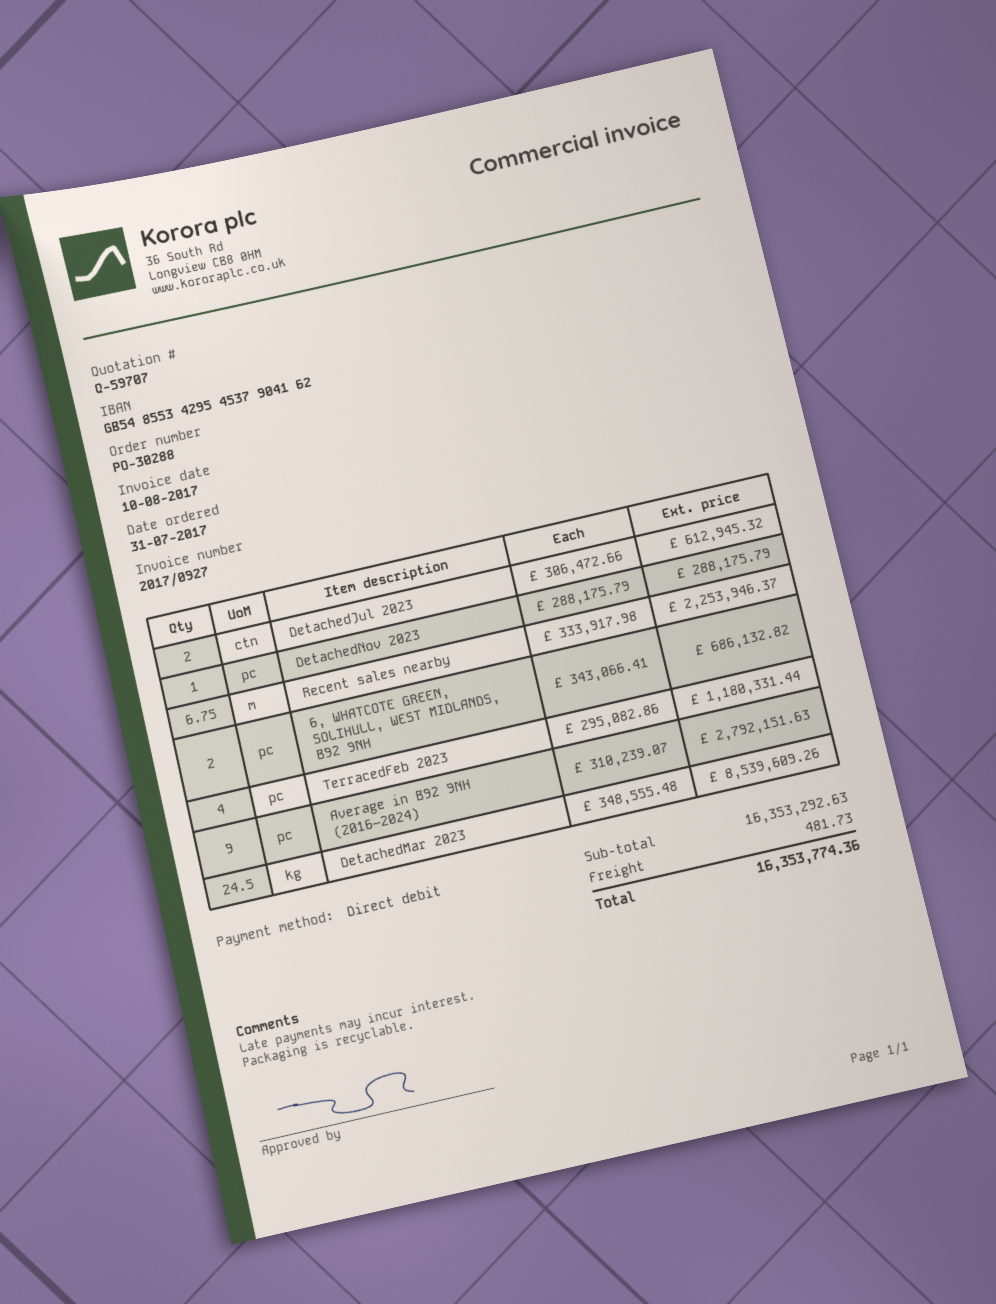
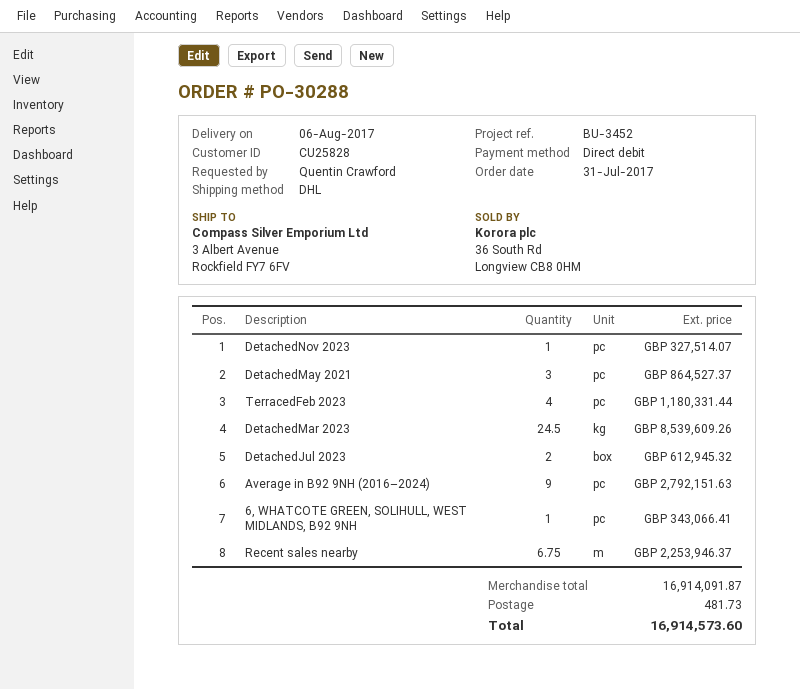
DetachedNov 2023: 1 for 288175.79 -> 1 for 327514.07
6, WHATCOTE GREEN, SOLIHULL, WEST MIDLANDS, B92 9NH: 2 for 686132.82 -> 1 for 343066.41
DetachedMay 2021: none -> 3 for 864527.37
subtotal: 16353292.63 -> 16914091.87
total: 16353774.36 -> 16914573.60

